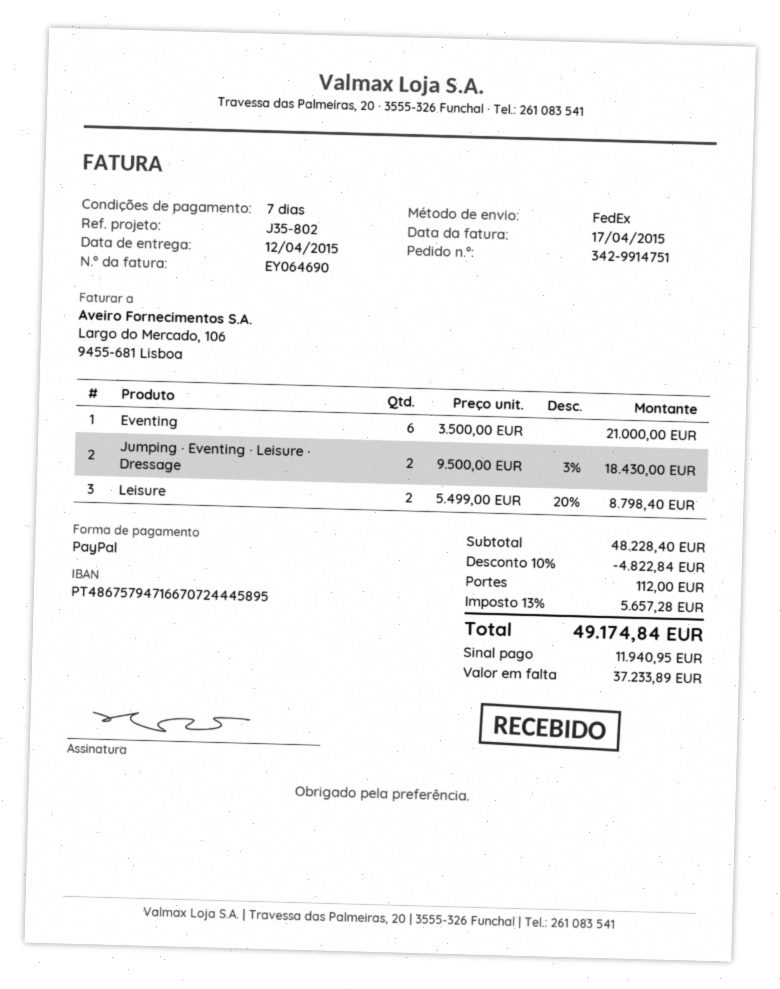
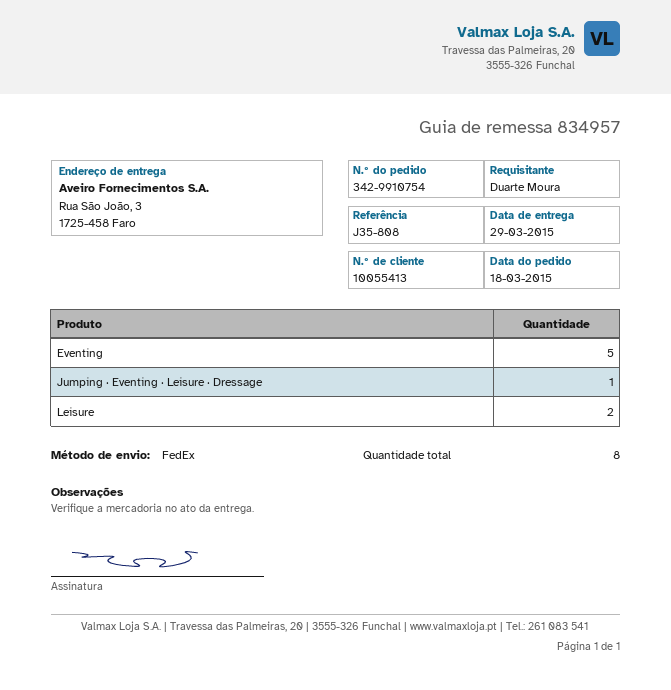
order number: 342-9914751 -> 342-9910754
delivery date: 2015-04-12 -> 2015-03-29
reference: J35-802 -> J35-808
Eventing: 6 -> 5
Jumping · Eventing · Leisure · Dressage: 2 -> 1

